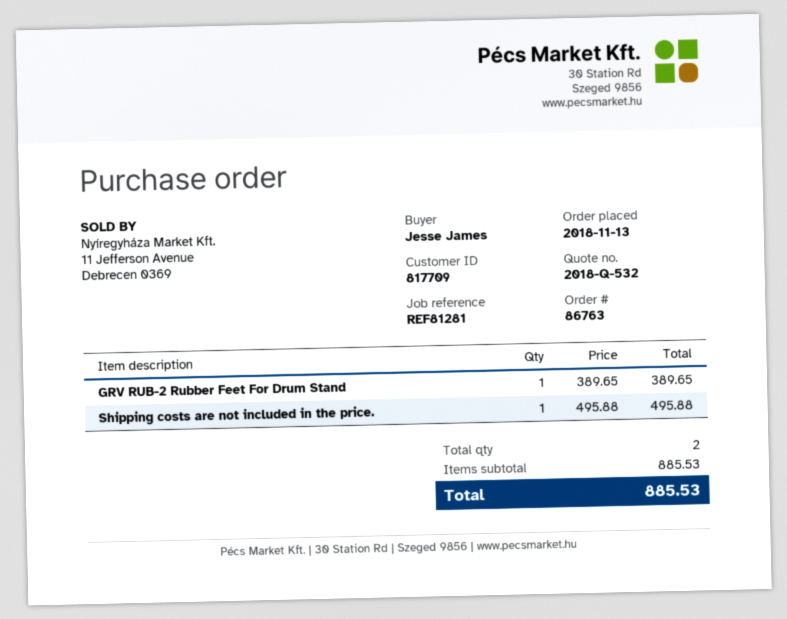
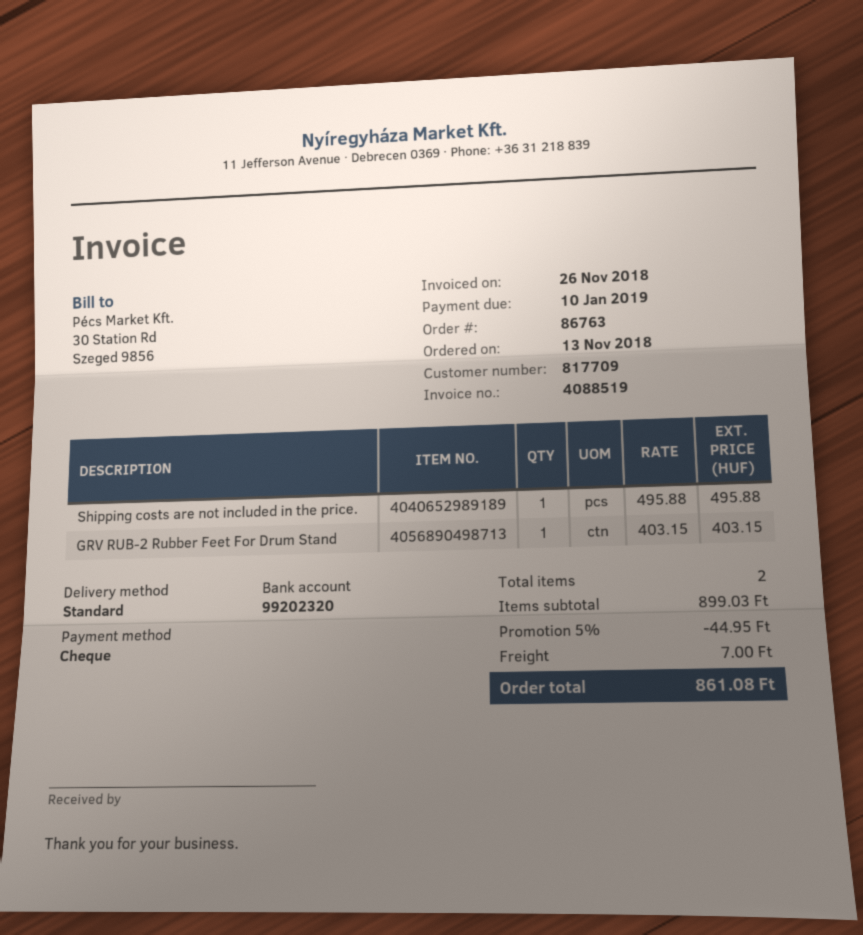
GRV RUB-2 Rubber Feet For Drum Stand: 1 x 389.65 = 389.65 -> 1 x 403.15 = 403.15
subtotal: 885.53 -> 899.03
discount: none -> 5% = 44.95
shipping: none -> 7.00
total: 885.53 -> 861.08

